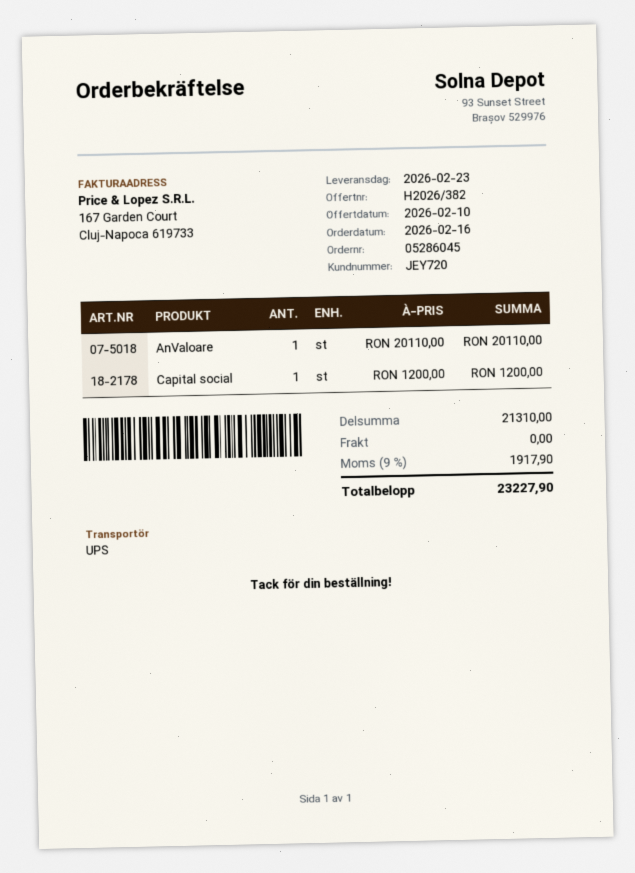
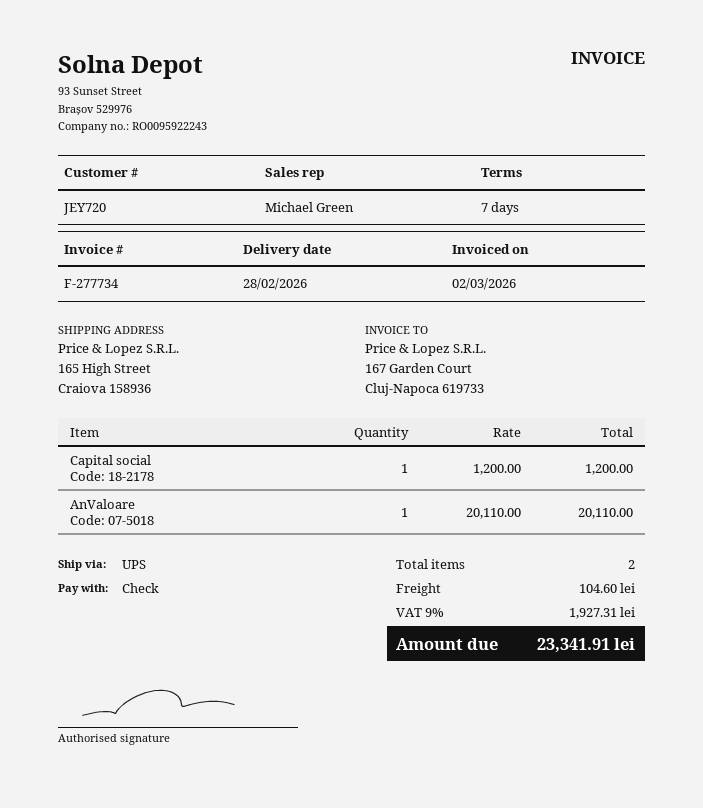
delivery date: 2026-02-23 -> 2026-02-28
shipping: 0.00 -> 104.60
tax: 9% = 1917.90 -> 9% = 1927.31
total: 23227.90 -> 23341.91

